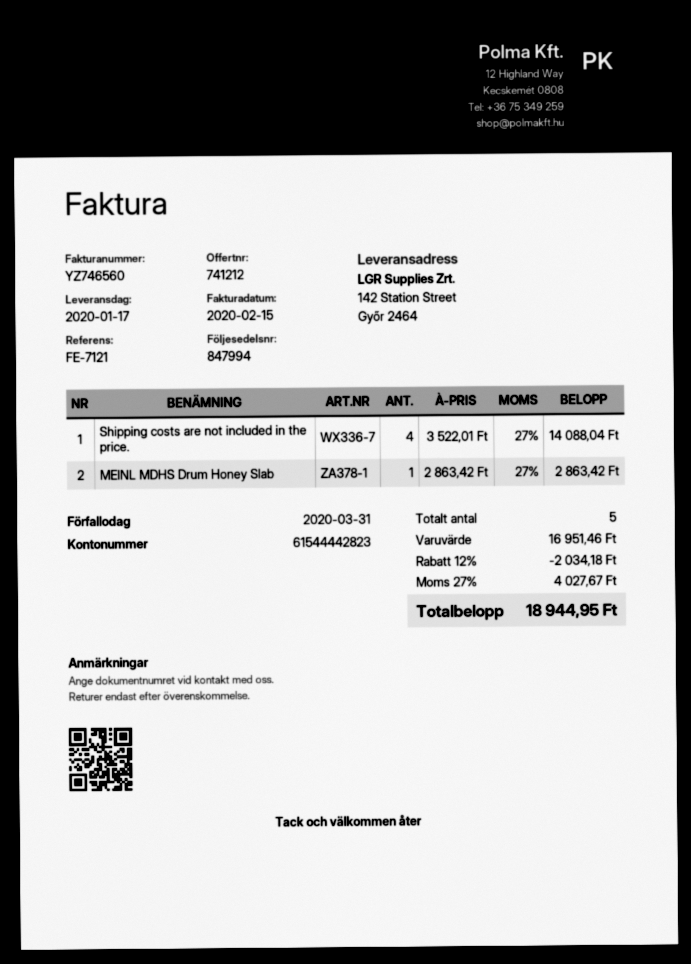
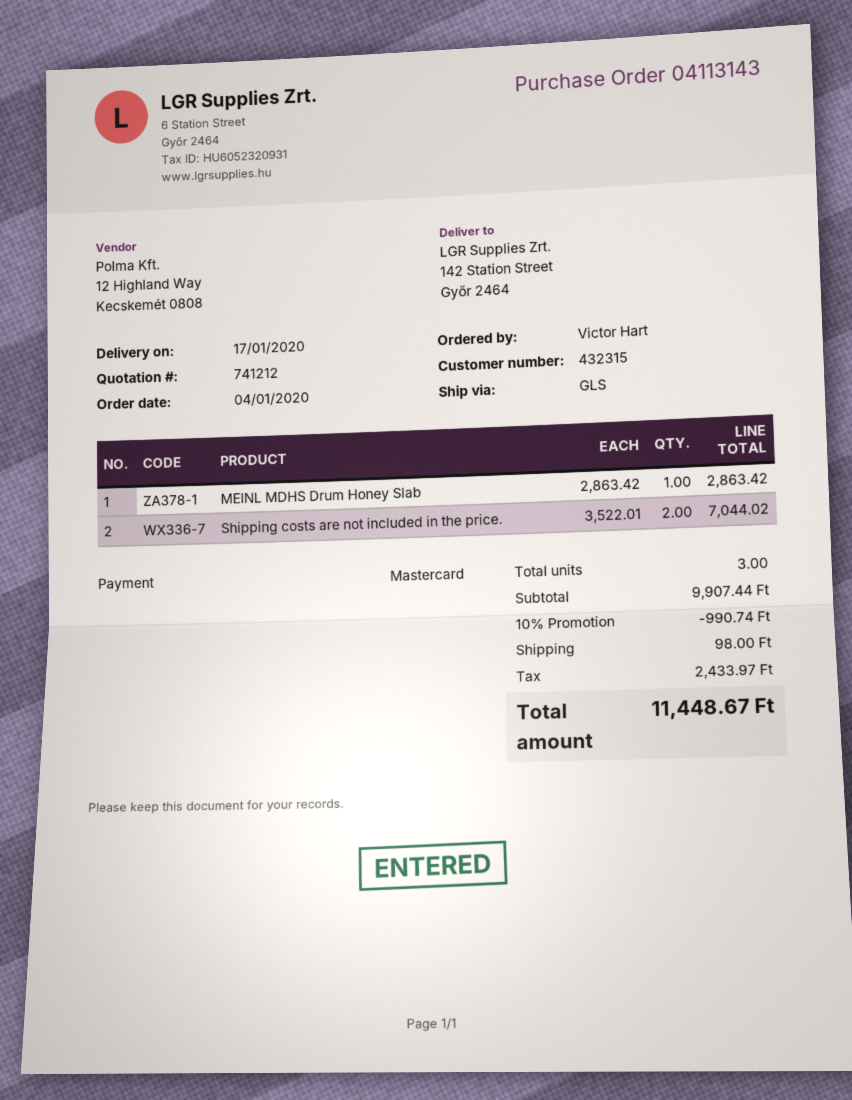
Shipping costs are not included in the price.: 4 x 3522.01 = 14088.04 -> 2 x 3522.01 = 7044.02
total quantity: 5 -> 3
subtotal: 16951.46 -> 9907.44
discount: 12% = 2034.18 -> 10% = 990.74
shipping: none -> 98.00
tax: 4027.67 -> 2433.97
total: 18944.95 -> 11448.67

